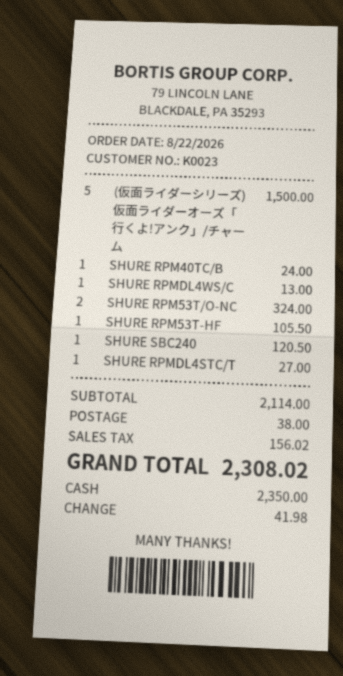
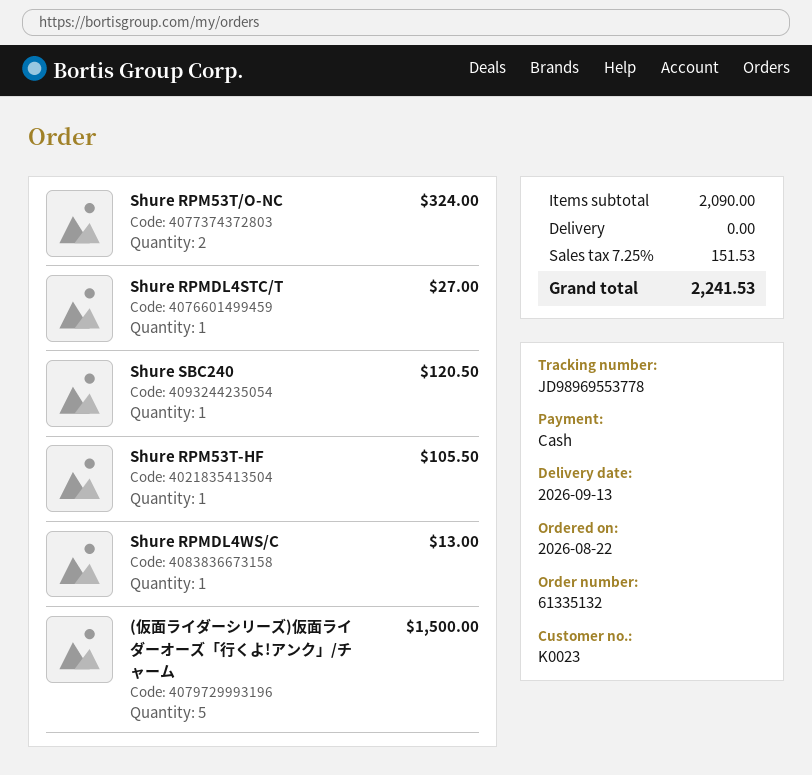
SHURE RPM40TC/B: 1 for 24.00 -> none
subtotal: 2114.00 -> 2090.00
shipping: 38.00 -> 0.00
tax: 156.02 -> 151.53
total: 2308.02 -> 2241.53

